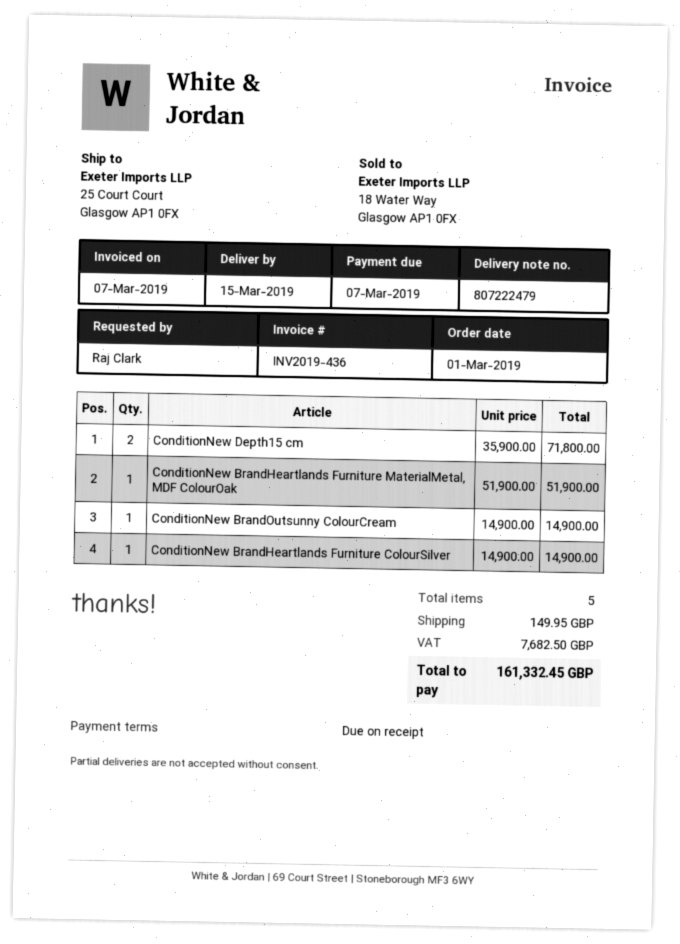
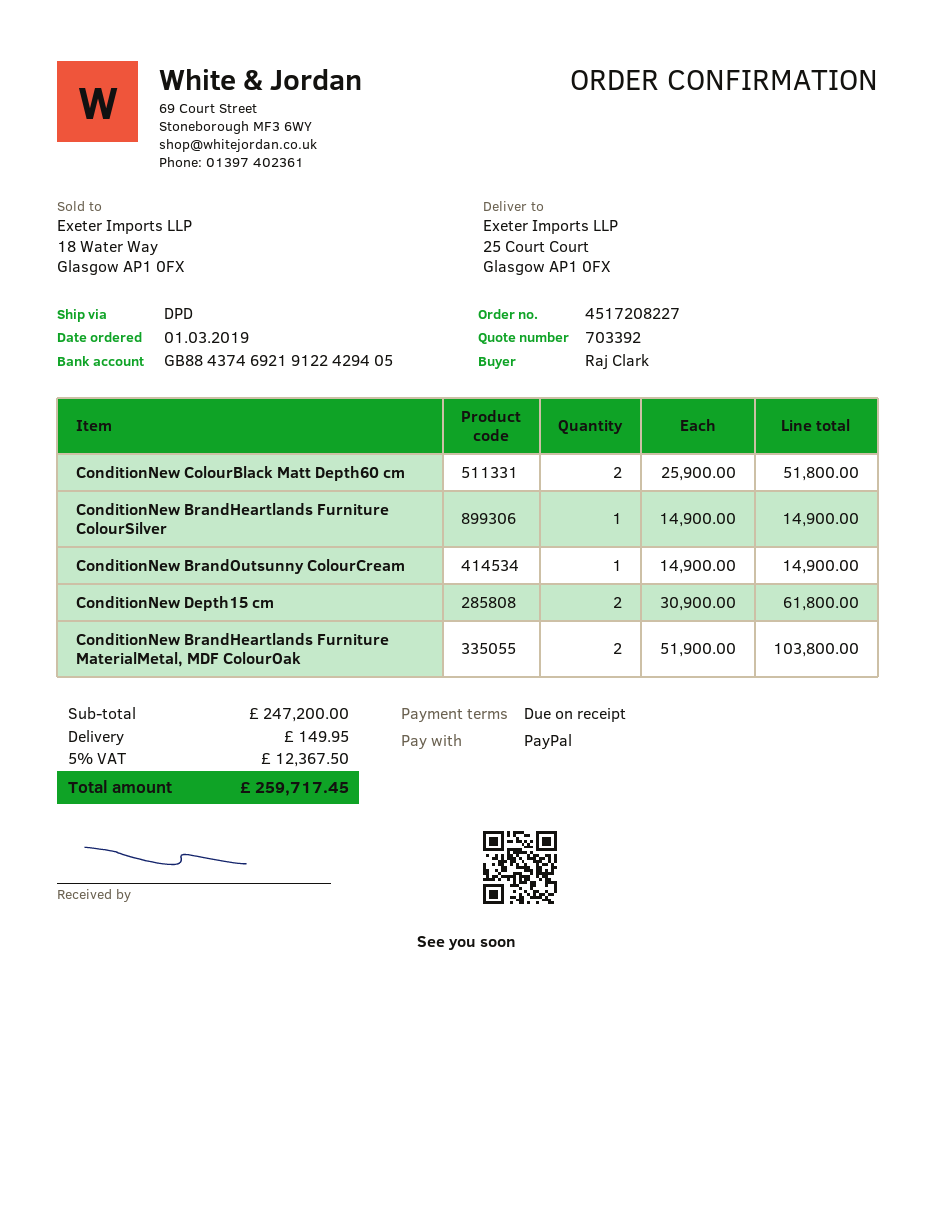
ConditionNew Depth15 cm: 2 x 35900.00 = 71800.00 -> 2 x 30900.00 = 61800.00
ConditionNew BrandHeartlands Furniture MaterialMetal, MDF ColourOak: 1 x 51900.00 = 51900.00 -> 2 x 51900.00 = 103800.00
ConditionNew ColourBlack Matt Depth60 cm: none -> 2 x 25900.00 = 51800.00
tax: 7682.50 -> 12367.50
total: 161332.45 -> 259717.45

